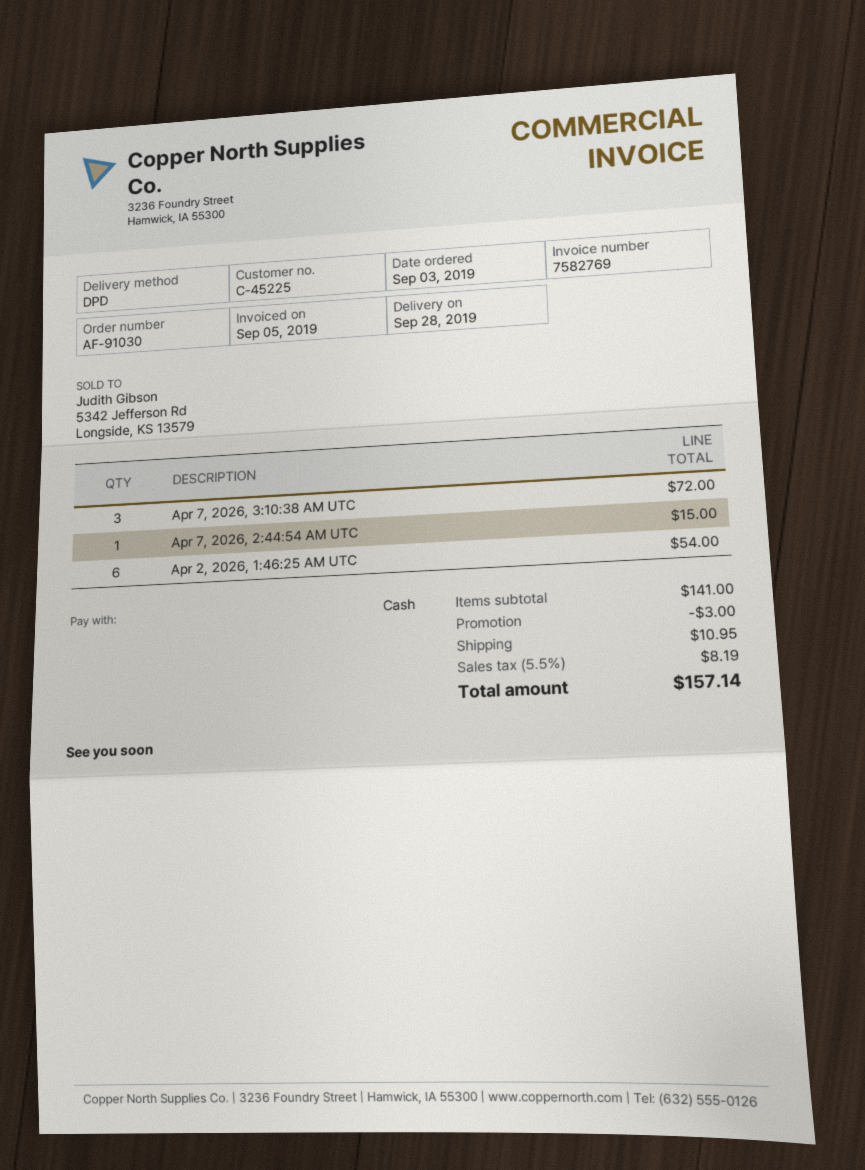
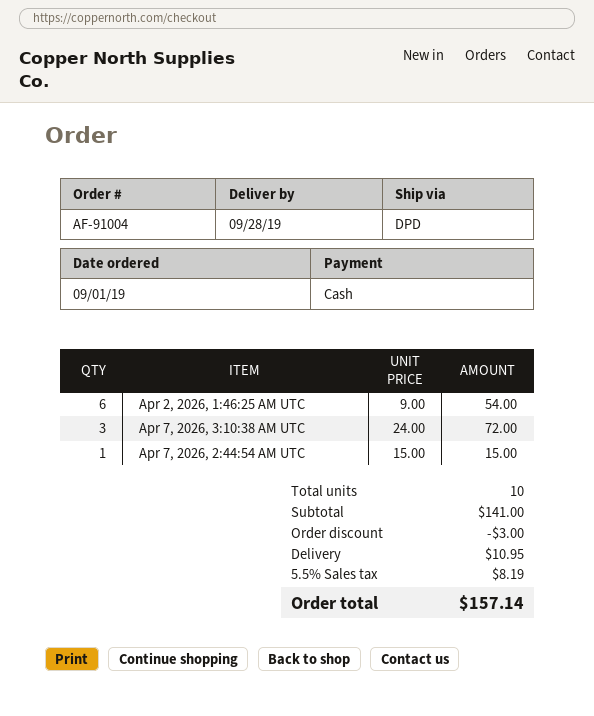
order number: AF-91030 -> AF-91004
order date: 2019-09-03 -> 2019-09-01

